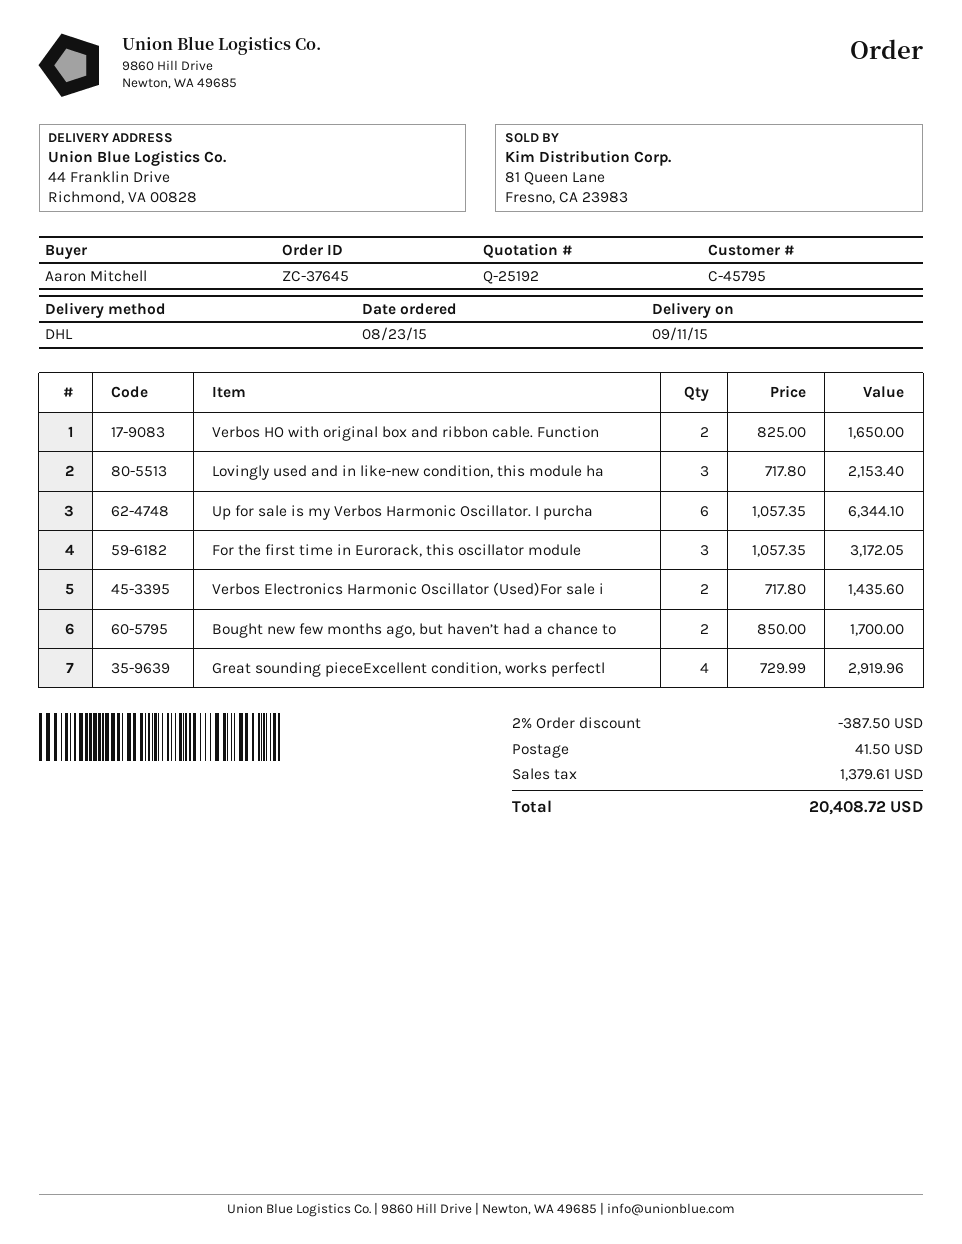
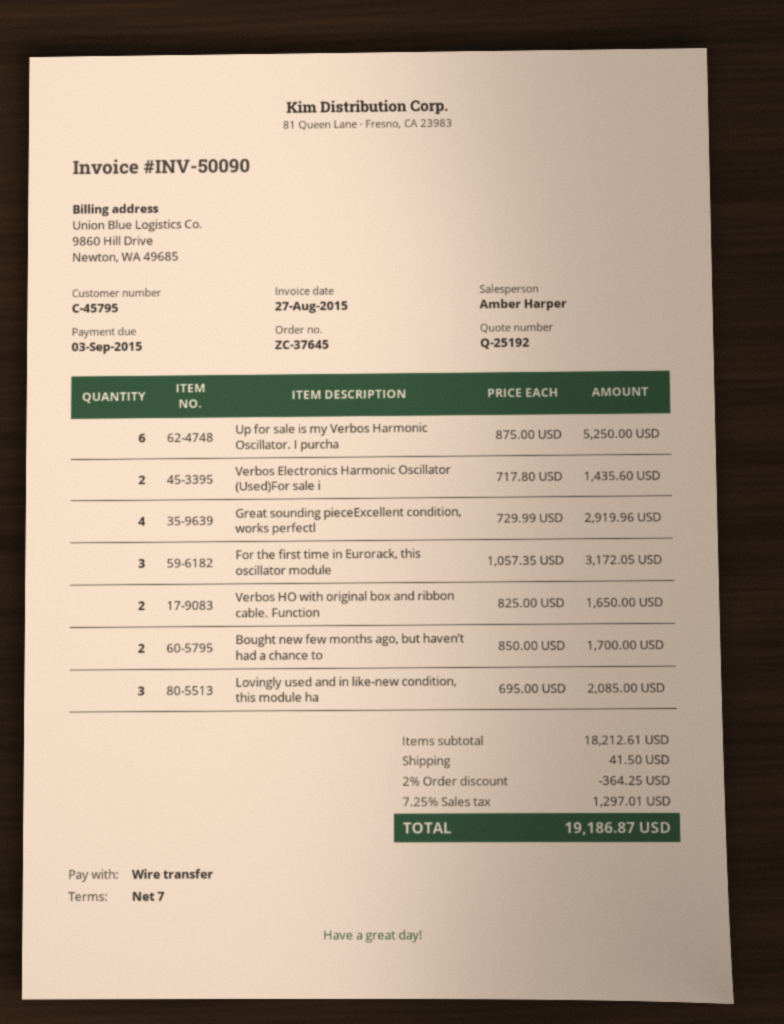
Lovingly used and in like-new condition, this module ha: 3 x 717.80 = 2153.40 -> 3 x 695.00 = 2085.00
Up for sale is my Verbos Harmonic Oscillator. I purcha: 6 x 1057.35 = 6344.10 -> 6 x 875.00 = 5250.00
discount: 2% = 387.50 -> 2% = 364.25
tax: 1379.61 -> 1297.01
total: 20408.72 -> 19186.87

